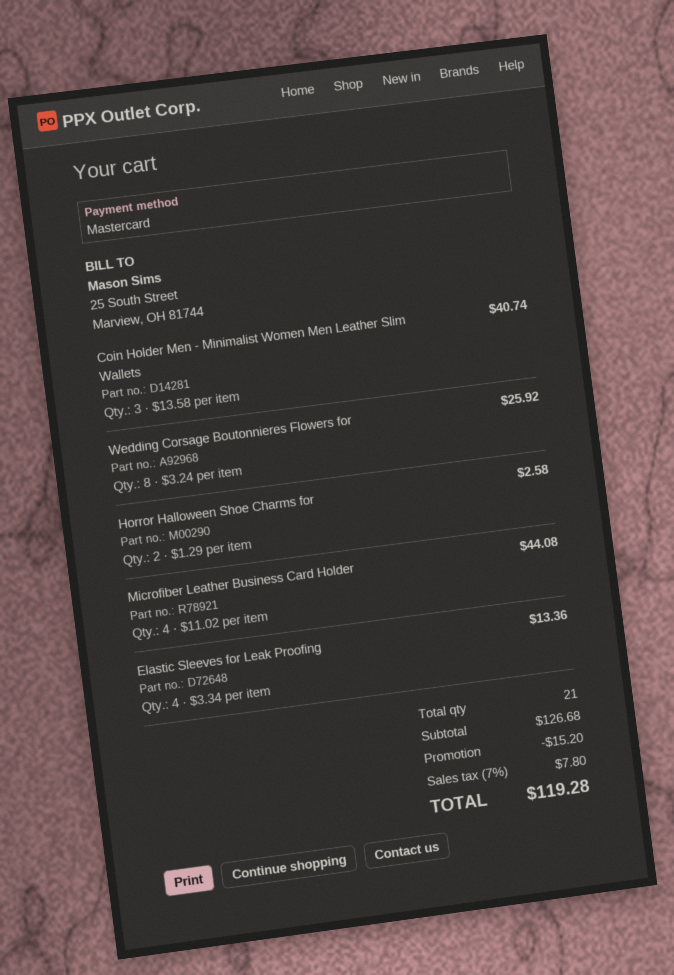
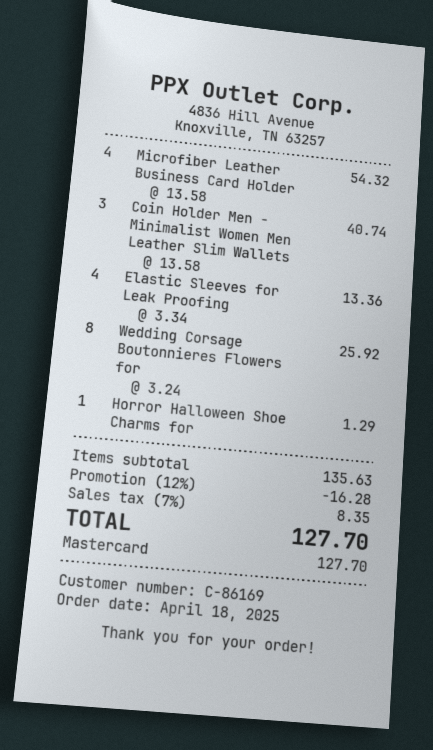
Horror Halloween Shoe Charms for: 2 x 1.29 = 2.58 -> 1 x 1.29 = 1.29
Microfiber Leather Business Card Holder: 4 x 11.02 = 44.08 -> 4 x 13.58 = 54.32
subtotal: 126.68 -> 135.63
discount: 15.20 -> 16.28
tax: 7% = 7.80 -> 7% = 8.35
total: 119.28 -> 127.70

